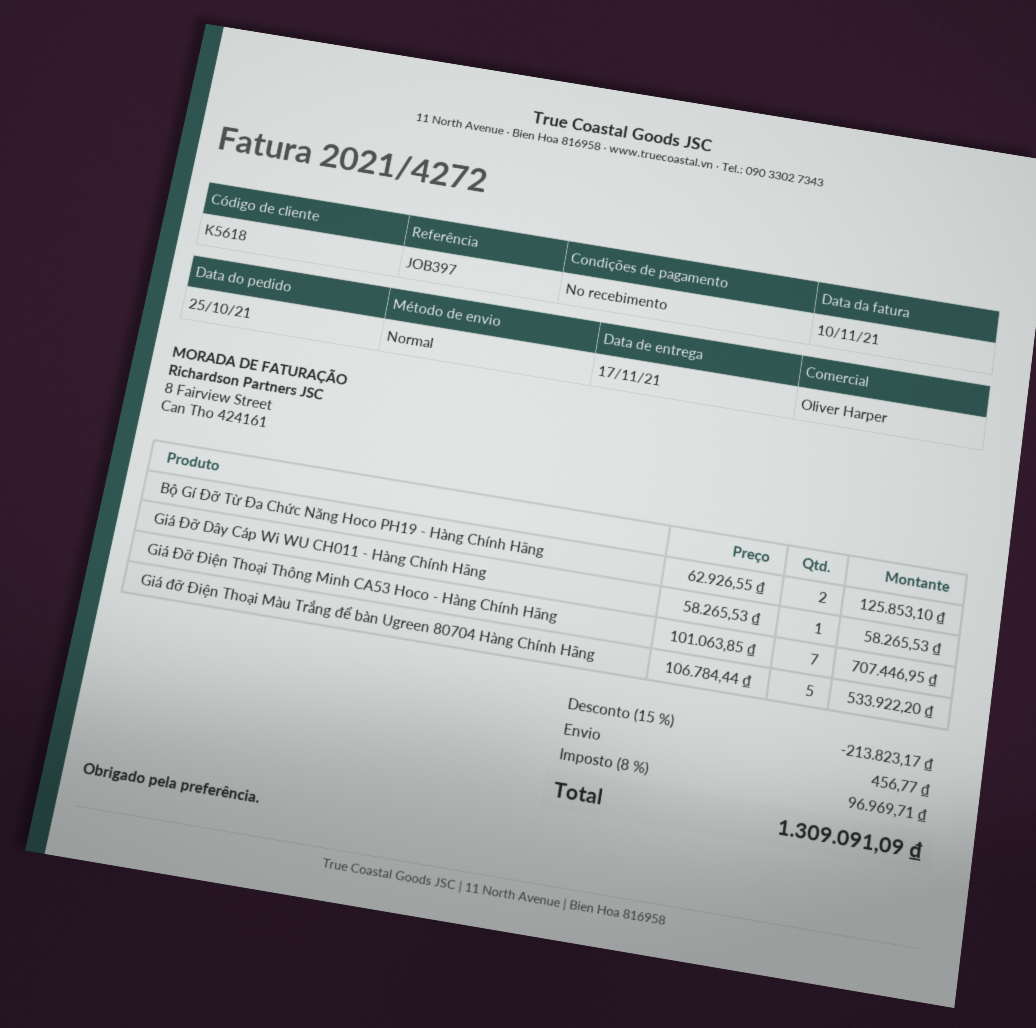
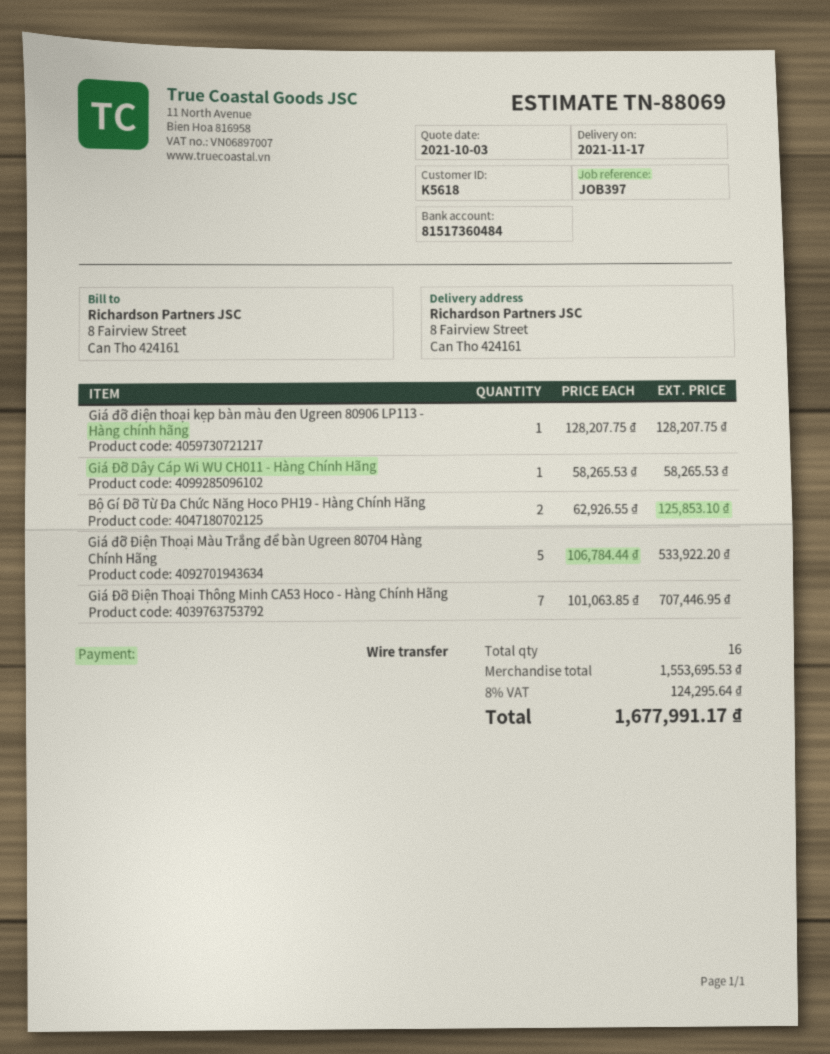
Giá đỡ điện thoại kẹp bàn màu đen Ugreen 80906 LP113 - Hàng chính hãng: none -> 1 x 128207.75 = 128207.75
discount: 15% = 213823.17 -> none
shipping: 456.77 -> none
tax: 8% = 96969.71 -> 8% = 124295.64
total: 1309091.09 -> 1677991.17

